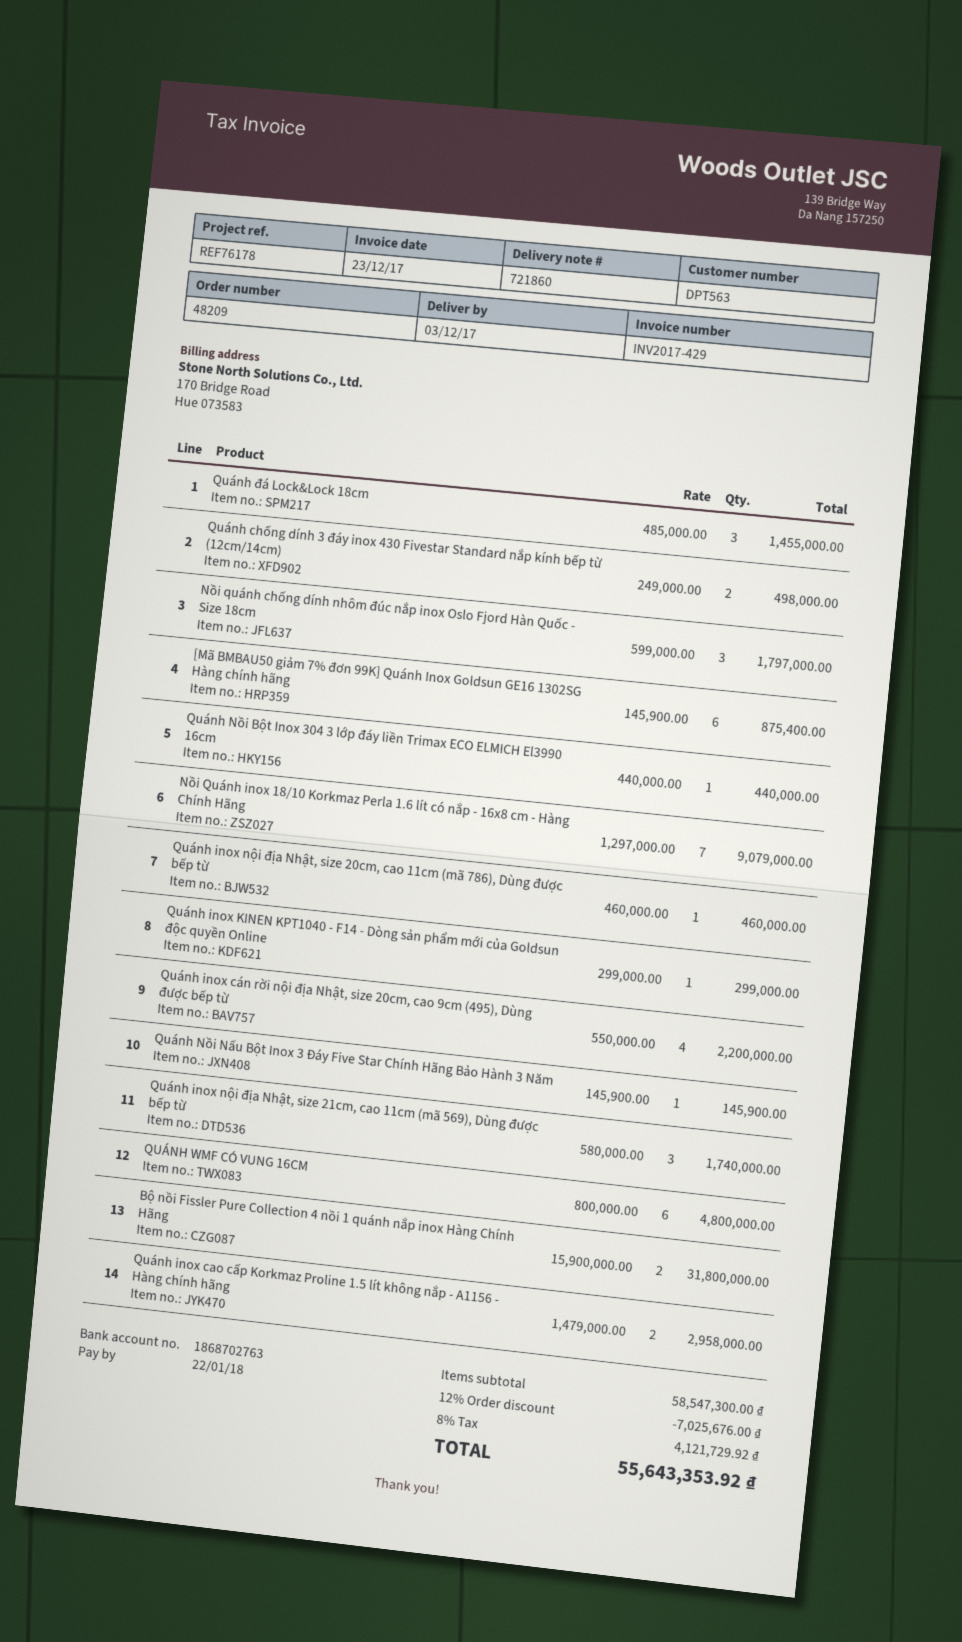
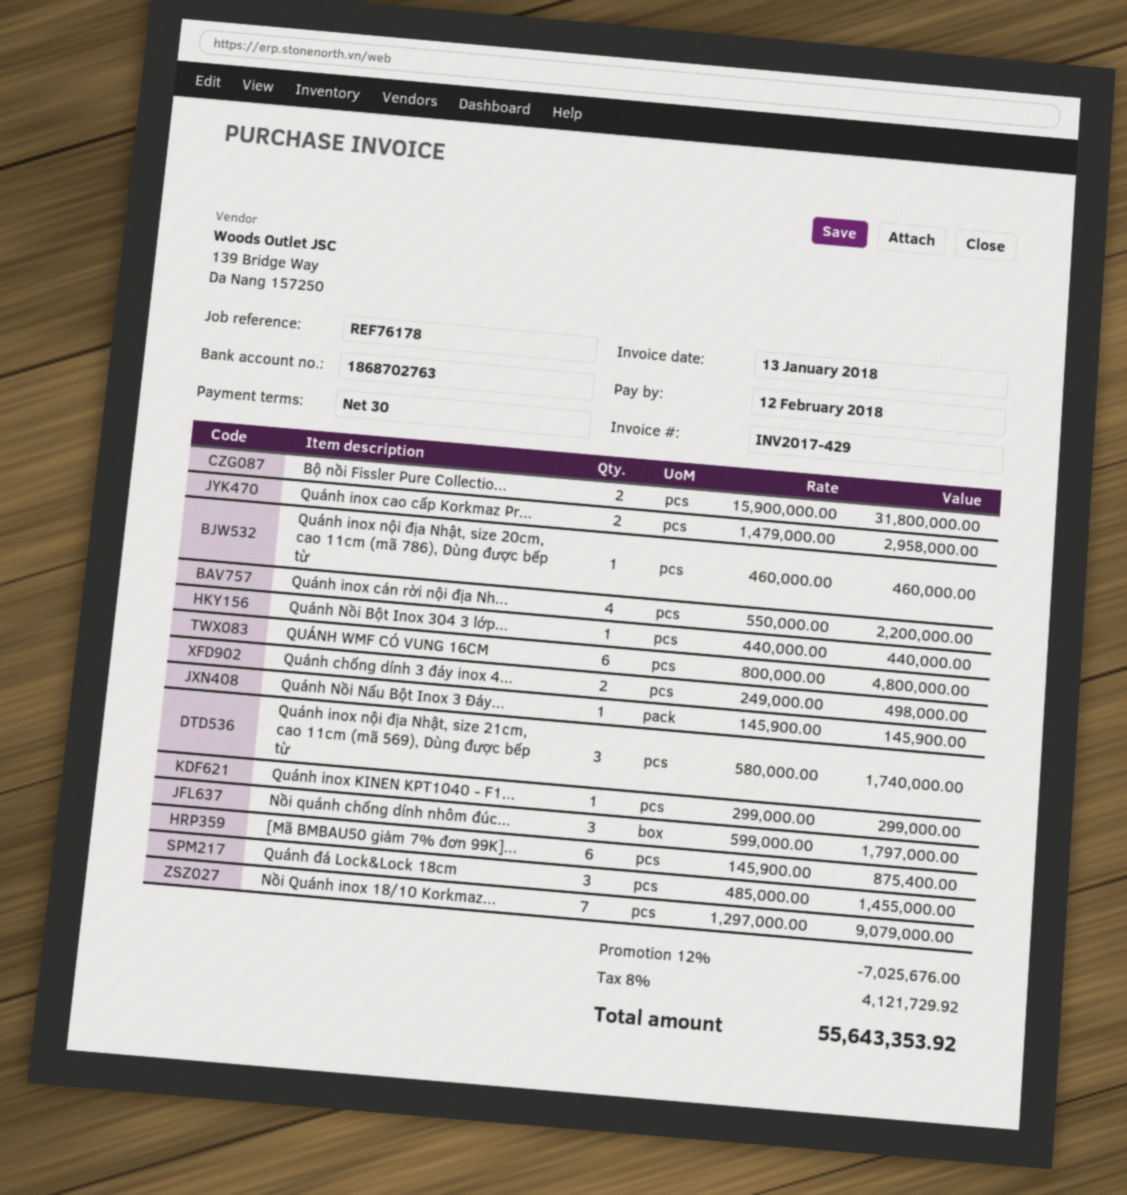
invoice date: 2017-12-23 -> 2018-01-13
due date: 2018-01-22 -> 2018-02-12

